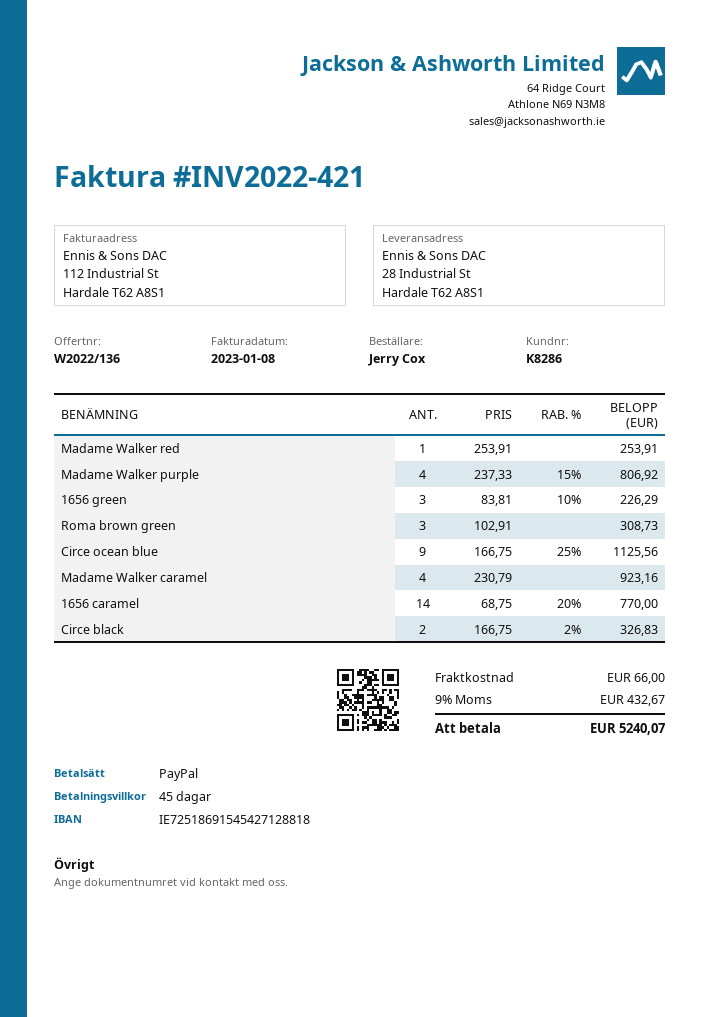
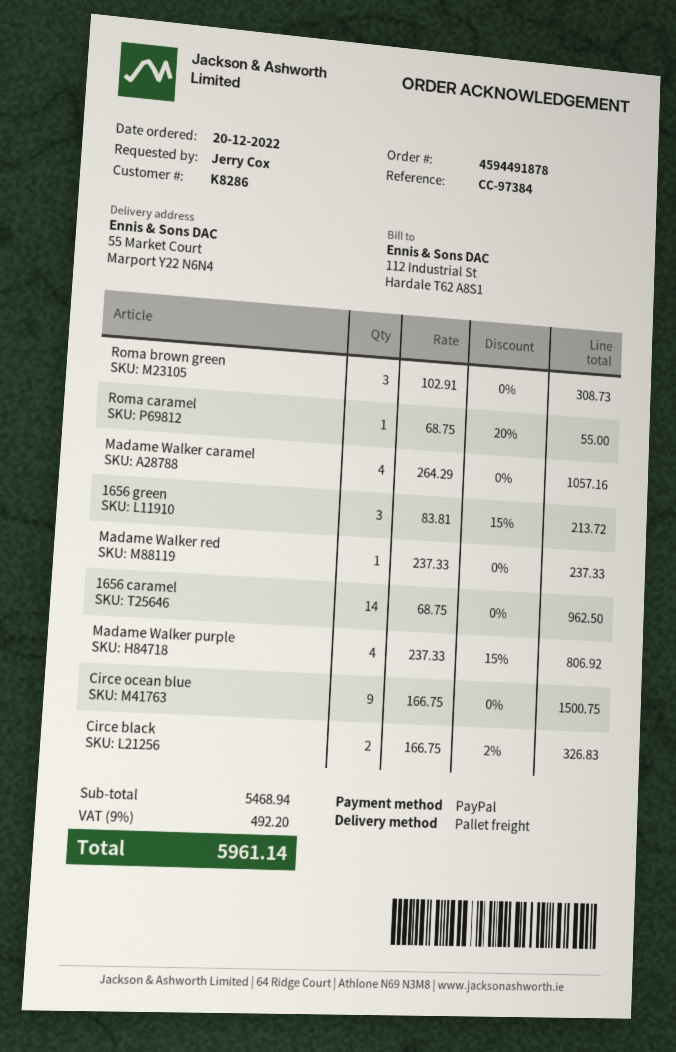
ship to: 28 Industrial St, Hardale T62 A8S1 -> 55 Market Court, Marport Y22 N6N4
Madame Walker red: 1 x 253.91 = 253.91 -> 1 x 237.33 = 237.33
1656 green: 3 x 83.81 - 10% = 226.29 -> 3 x 83.81 - 15% = 213.72
Circe ocean blue: 9 x 166.75 - 25% = 1125.56 -> 9 x 166.75 = 1500.75
Madame Walker caramel: 4 x 230.79 = 923.16 -> 4 x 264.29 = 1057.16
1656 caramel: 14 x 68.75 - 20% = 770.00 -> 14 x 68.75 = 962.50
Roma caramel: none -> 1 x 68.75 - 20% = 55.00
shipping: 66.00 -> none
tax: 9% = 432.67 -> 9% = 492.20
total: 5240.07 -> 5961.14

